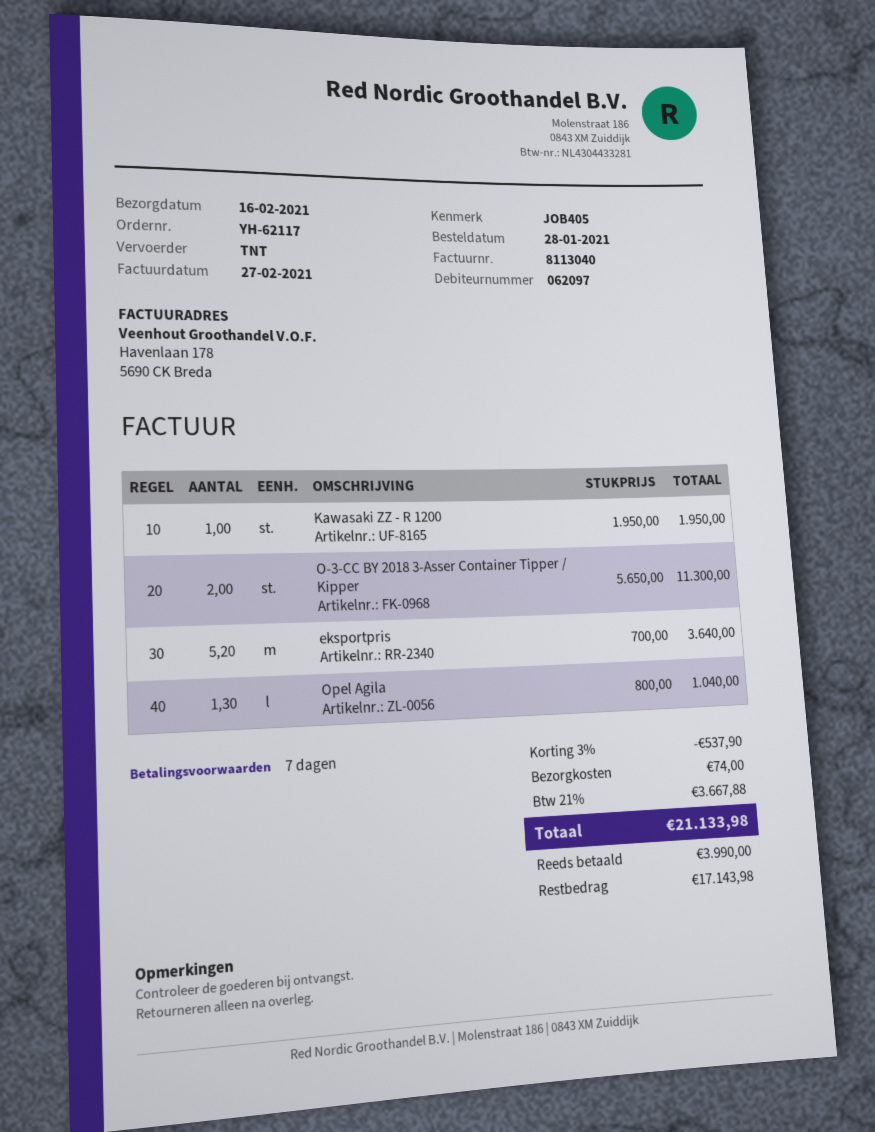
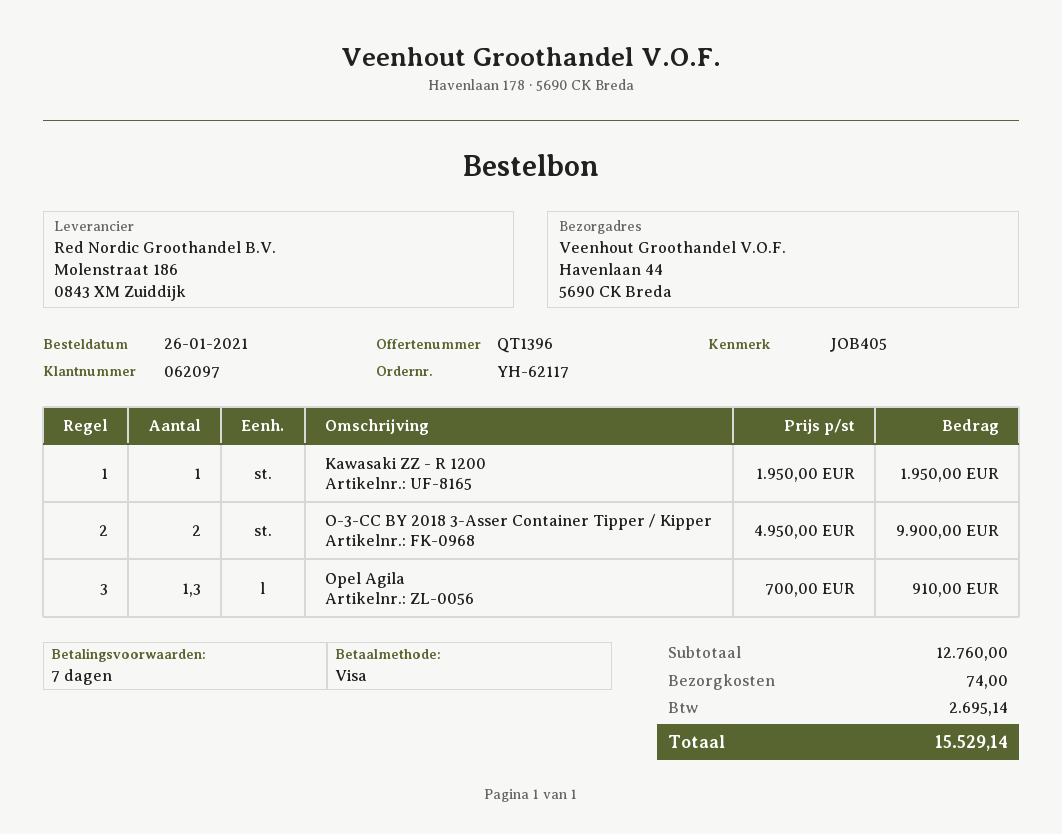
order date: 2021-01-28 -> 2021-01-26
O-3-CC BY 2018 3-Asser Container Tipper / Kipper: 2 x 5650.00 = 11300.00 -> 2 x 4950.00 = 9900.00
eksportpris: 5.2 x 700.00 = 3640.00 -> none
Opel Agila: 1.3 x 800.00 = 1040.00 -> 1.3 x 700.00 = 910.00
discount: 3% = 537.90 -> none
tax: 3667.88 -> 2695.14
total: 21133.98 -> 15529.14

